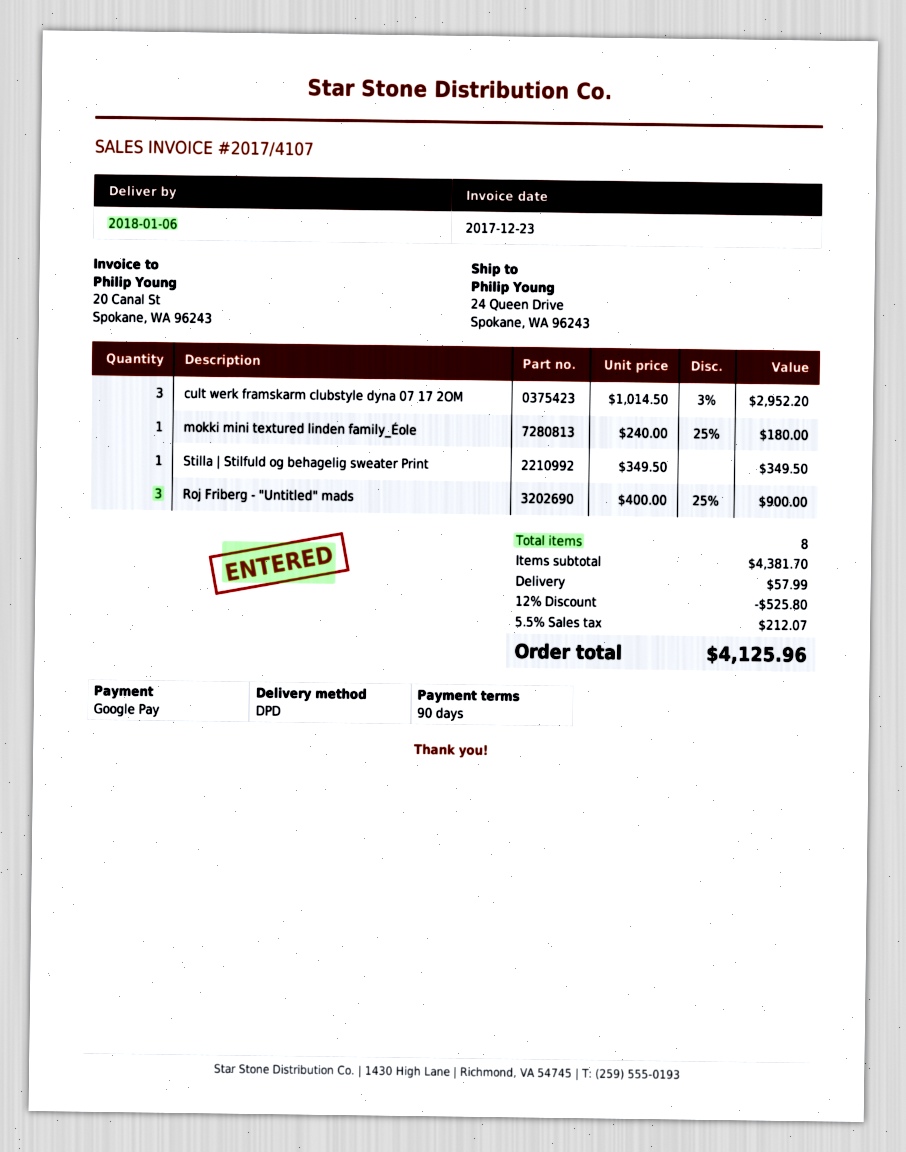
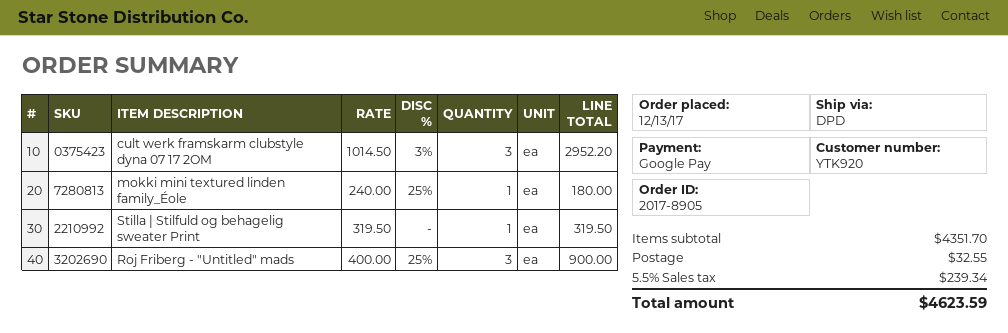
Stilla | Stilfuld og behagelig sweater Print: 1 x 349.50 = 349.50 -> 1 x 319.50 = 319.50
subtotal: 4381.70 -> 4351.70
discount: 12% = 525.80 -> none
shipping: 57.99 -> 32.55
tax: 5.5% = 212.07 -> 5.5% = 239.34
total: 4125.96 -> 4623.59

